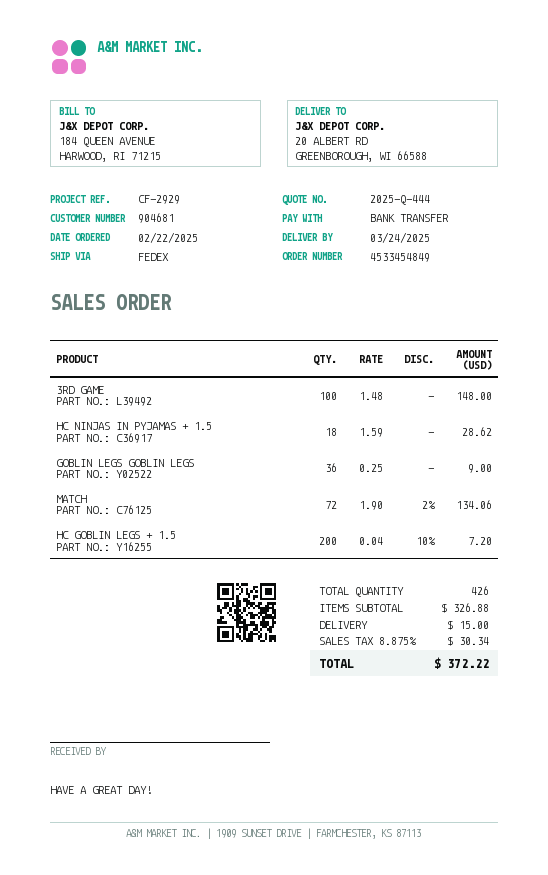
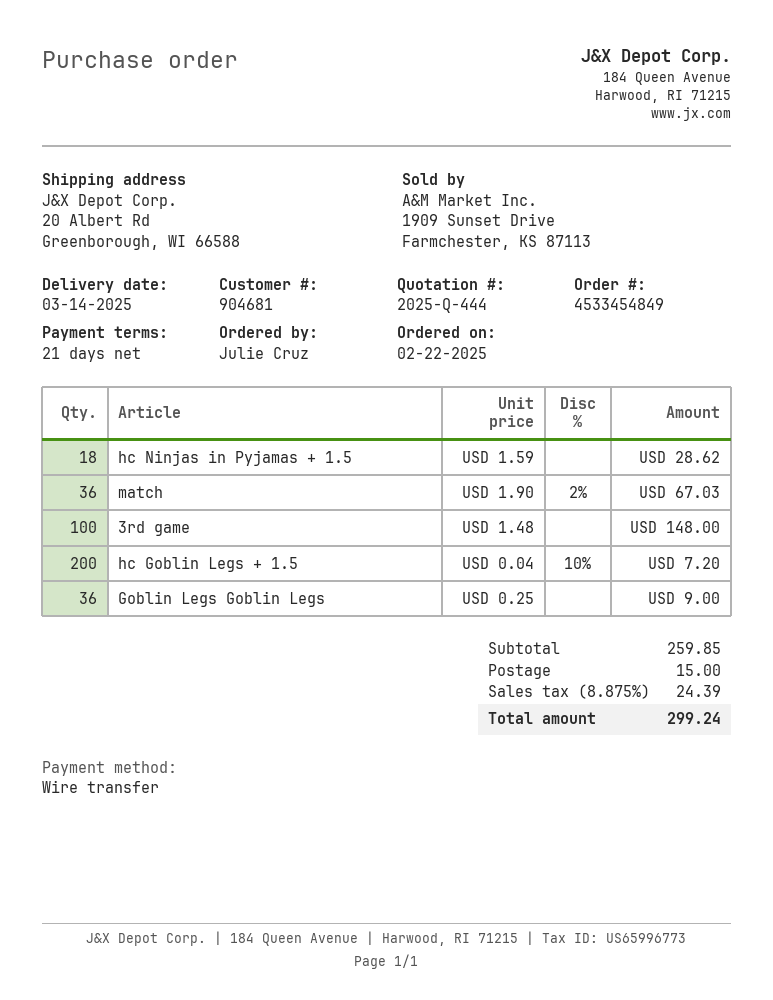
delivery date: 2025-03-24 -> 2025-03-14
MATCH: 72 x 1.90 - 2% = 134.06 -> 36 x 1.90 - 2% = 67.03
subtotal: 326.88 -> 259.85
tax: 8.875% = 30.34 -> 8.875% = 24.39
total: 372.22 -> 299.24

